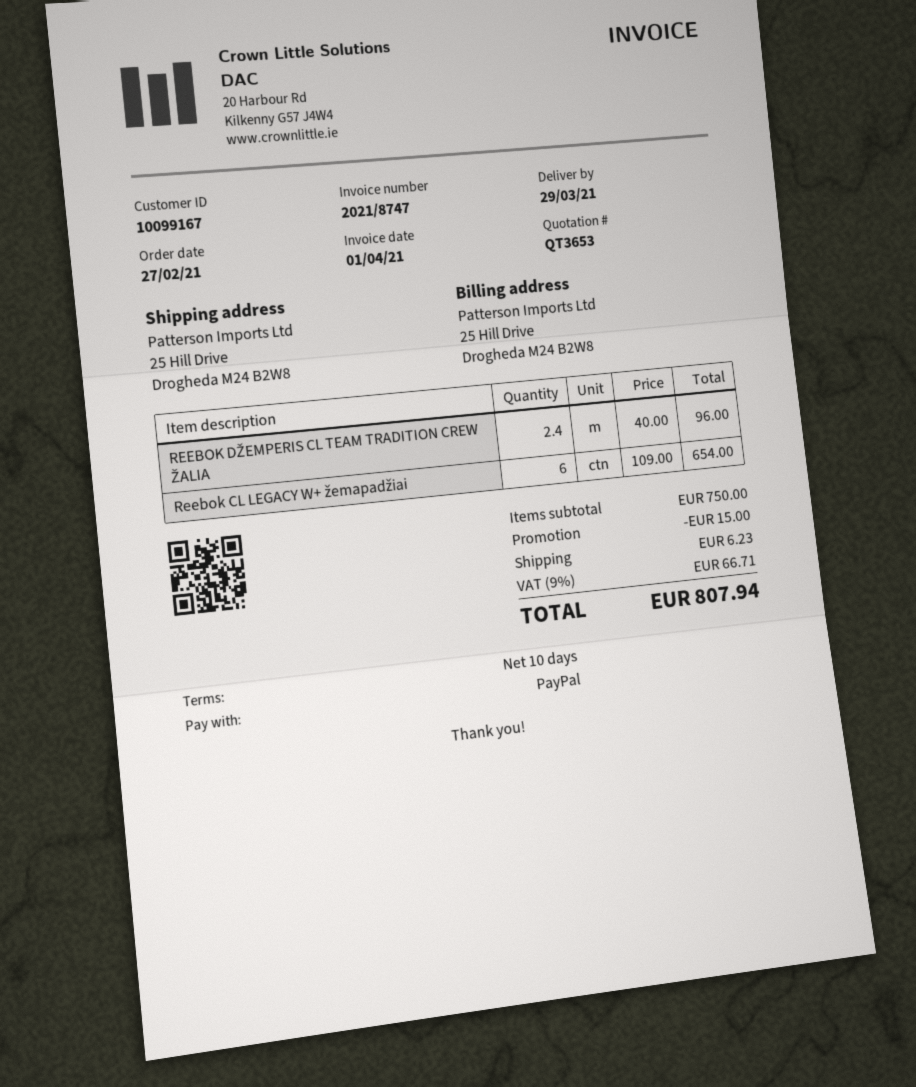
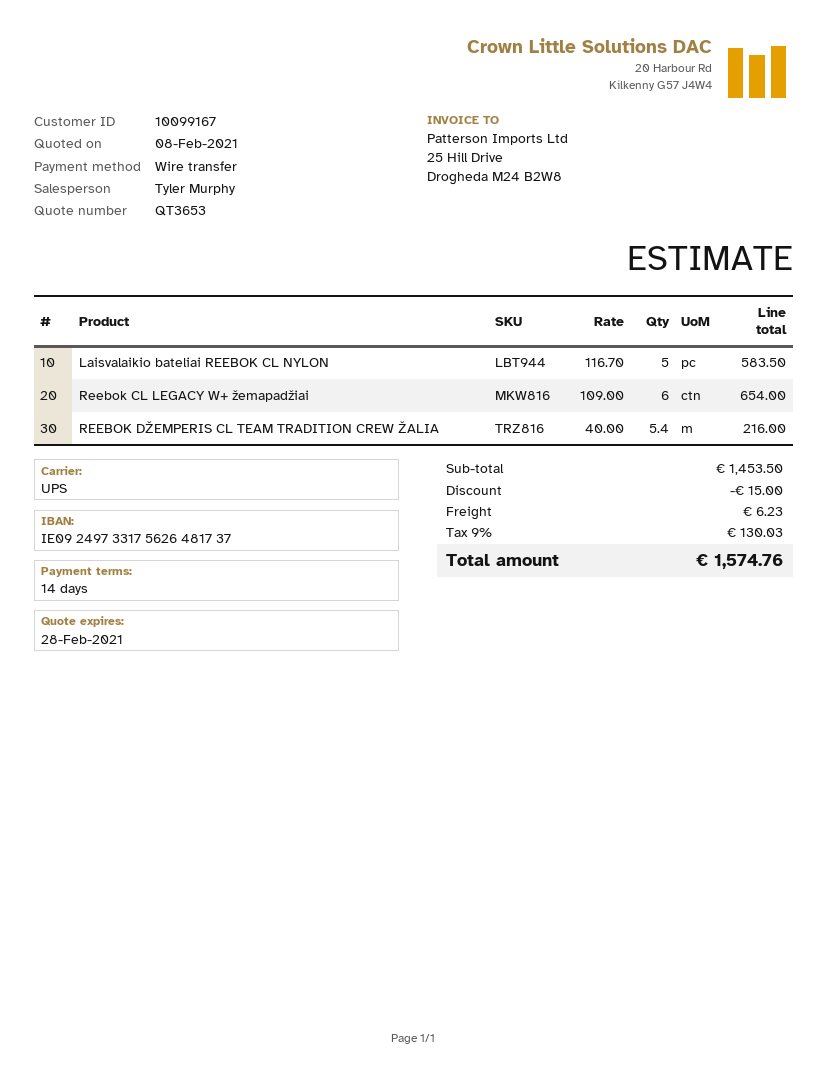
payment terms: 10 days -> 14 days
payment method: PayPal -> bank transfer
REEBOK DŽEMPERIS CL TEAM TRADITION CREW ŽALIA: 2.4 x 40.00 = 96.00 -> 5.4 x 40.00 = 216.00
Laisvalaikio bateliai REEBOK CL NYLON: none -> 5 x 116.70 = 583.50
subtotal: 750.00 -> 1453.50
tax: 9% = 66.71 -> 9% = 130.03
total: 807.94 -> 1574.76

